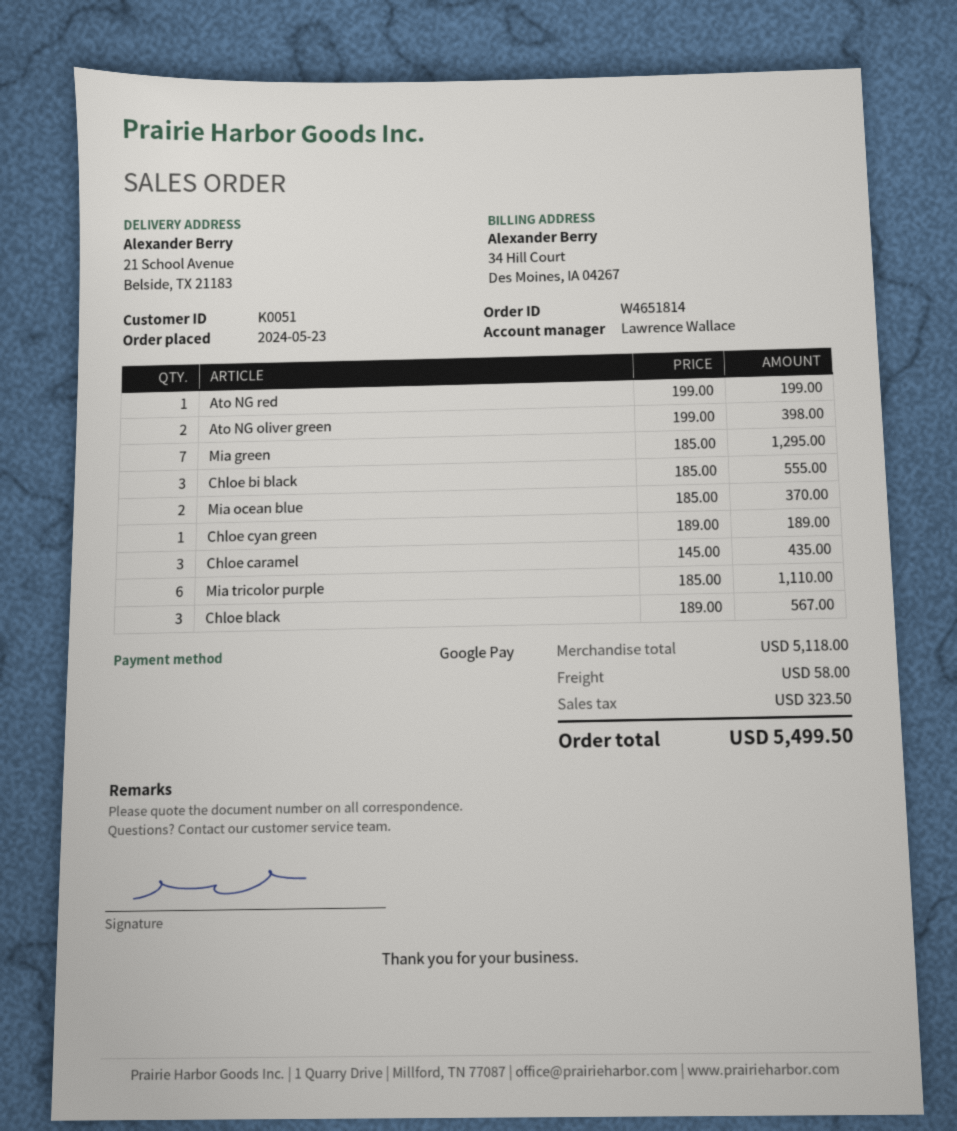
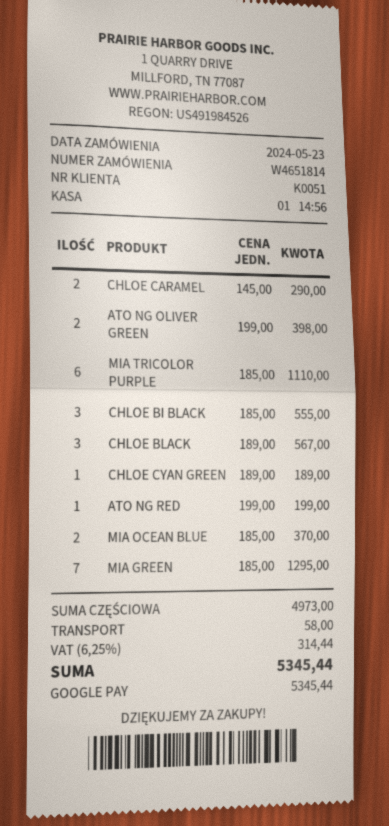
Chloe caramel: 3 x 145.00 = 435.00 -> 2 x 145.00 = 290.00
subtotal: 5118.00 -> 4973.00
tax: 323.50 -> 314.44
total: 5499.50 -> 5345.44

